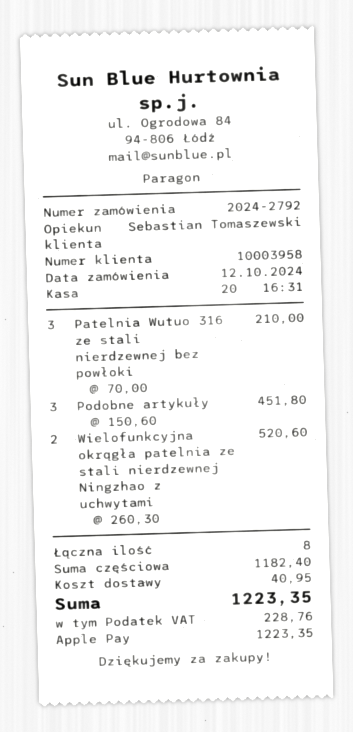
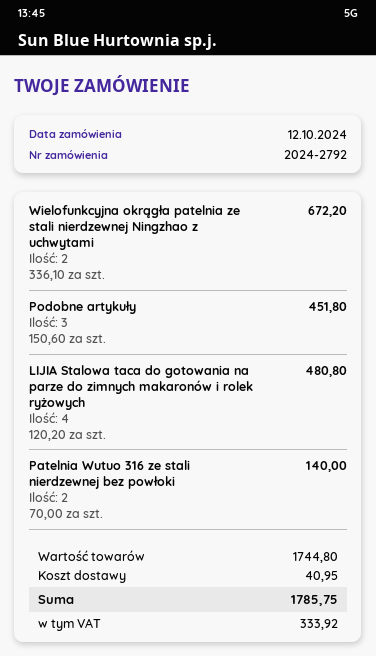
Patelnia Wutuo 316 ze stali nierdzewnej bez powłoki: 3 x 70.00 = 210.00 -> 2 x 70.00 = 140.00
Wielofunkcyjna okrągła patelnia ze stali nierdzewnej Ningzhao z uchwytami: 2 x 260.30 = 520.60 -> 2 x 336.10 = 672.20
LIJIA Stalowa taca do gotowania na parze do zimnych makaronów i rolek ryżowych: none -> 4 x 120.20 = 480.80
subtotal: 1182.40 -> 1744.80
tax: 228.76 -> 333.92
total: 1223.35 -> 1785.75

